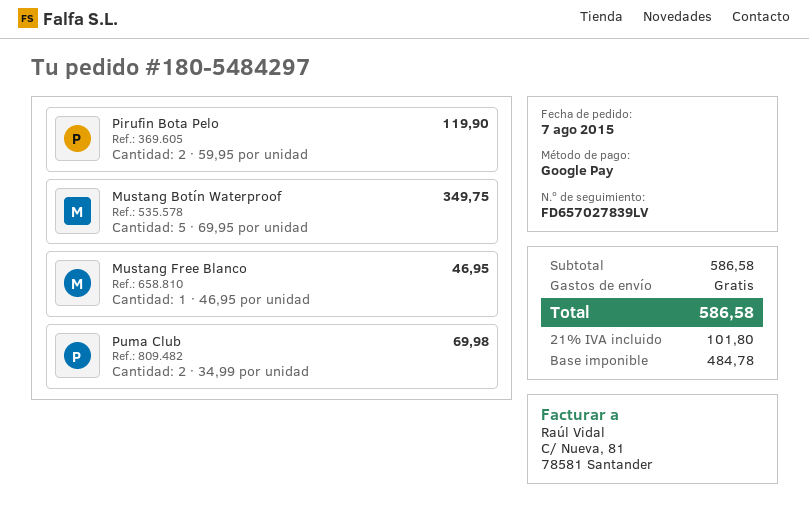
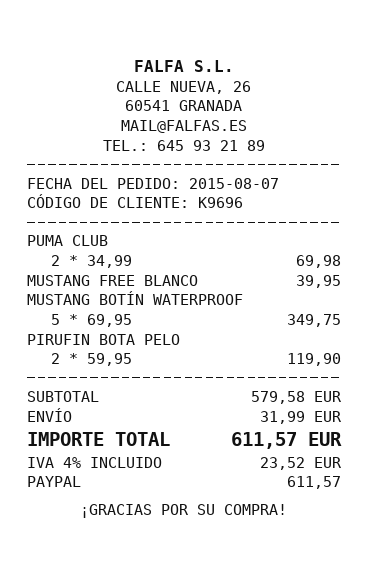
payment method: Google Pay -> PayPal
Mustang Free Blanco: 1 x 46.95 = 46.95 -> 1 x 39.95 = 39.95
subtotal: 586.58 -> 579.58
shipping: 0.00 -> 31.99
tax: 21% = 101.80 -> 4% = 23.52
total: 586.58 -> 611.57

